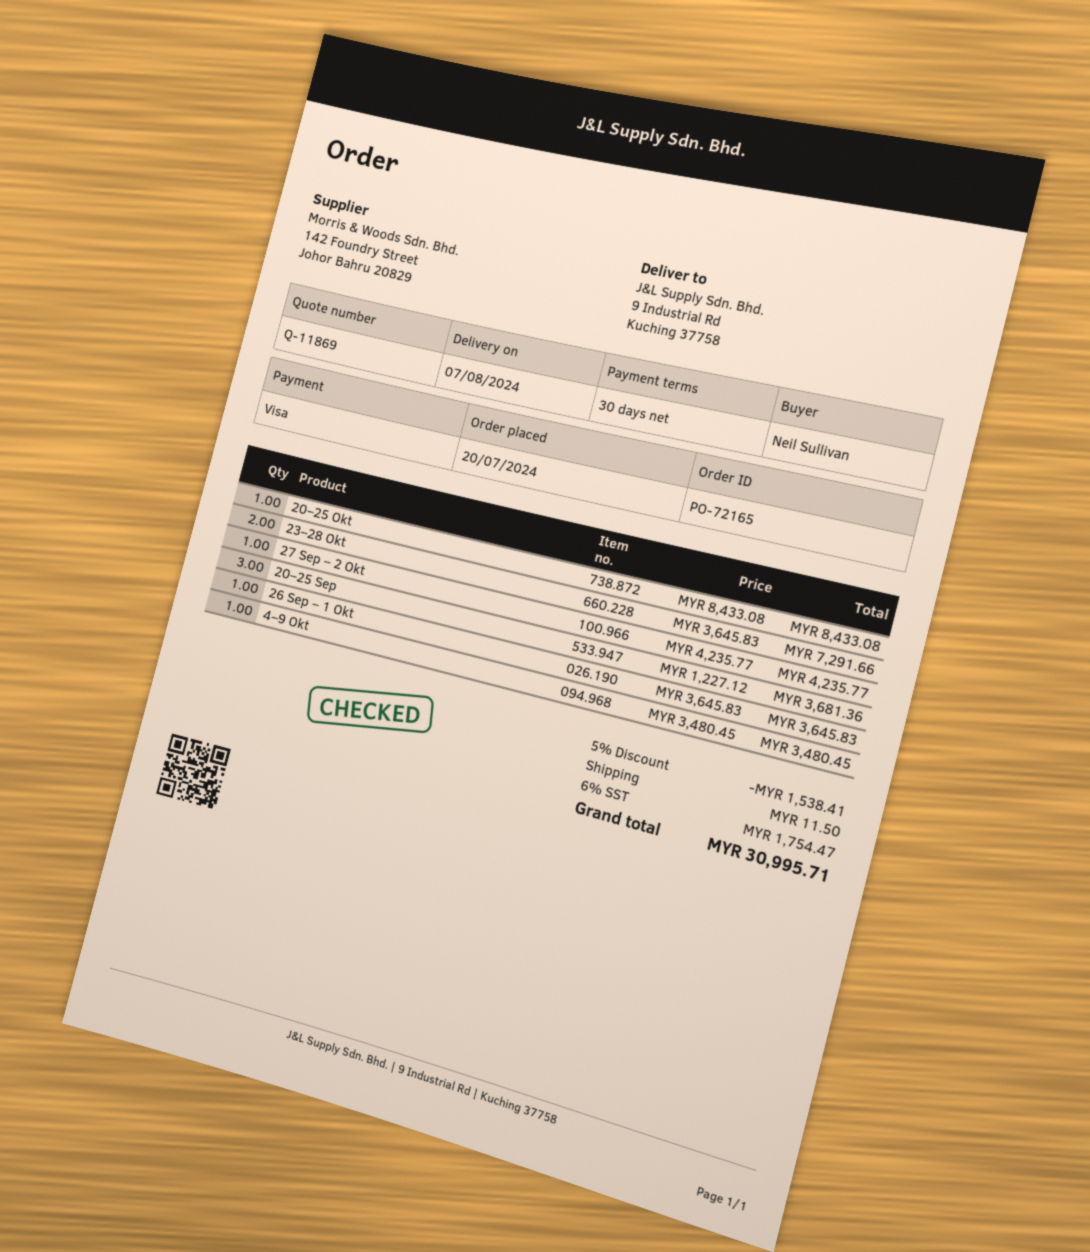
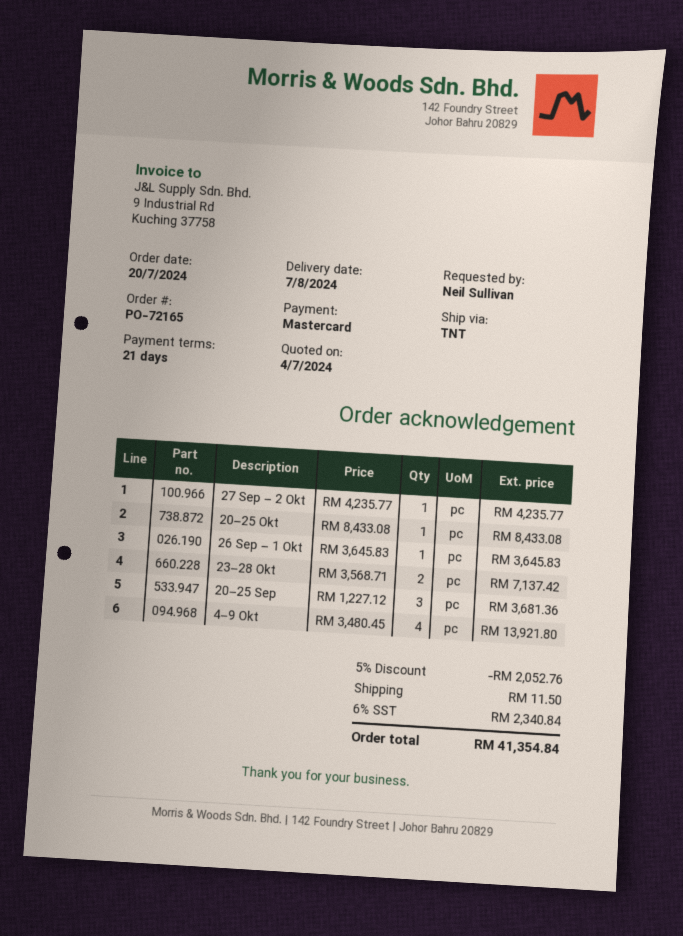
payment terms: 30 days -> 21 days
payment method: Visa -> Mastercard
23–28 Okt: 2 x 3645.83 = 7291.66 -> 2 x 3568.71 = 7137.42
4–9 Okt: 1 x 3480.45 = 3480.45 -> 4 x 3480.45 = 13921.80
discount: 5% = 1538.41 -> 5% = 2052.76
tax: 6% = 1754.47 -> 6% = 2340.84
total: 30995.71 -> 41354.84

